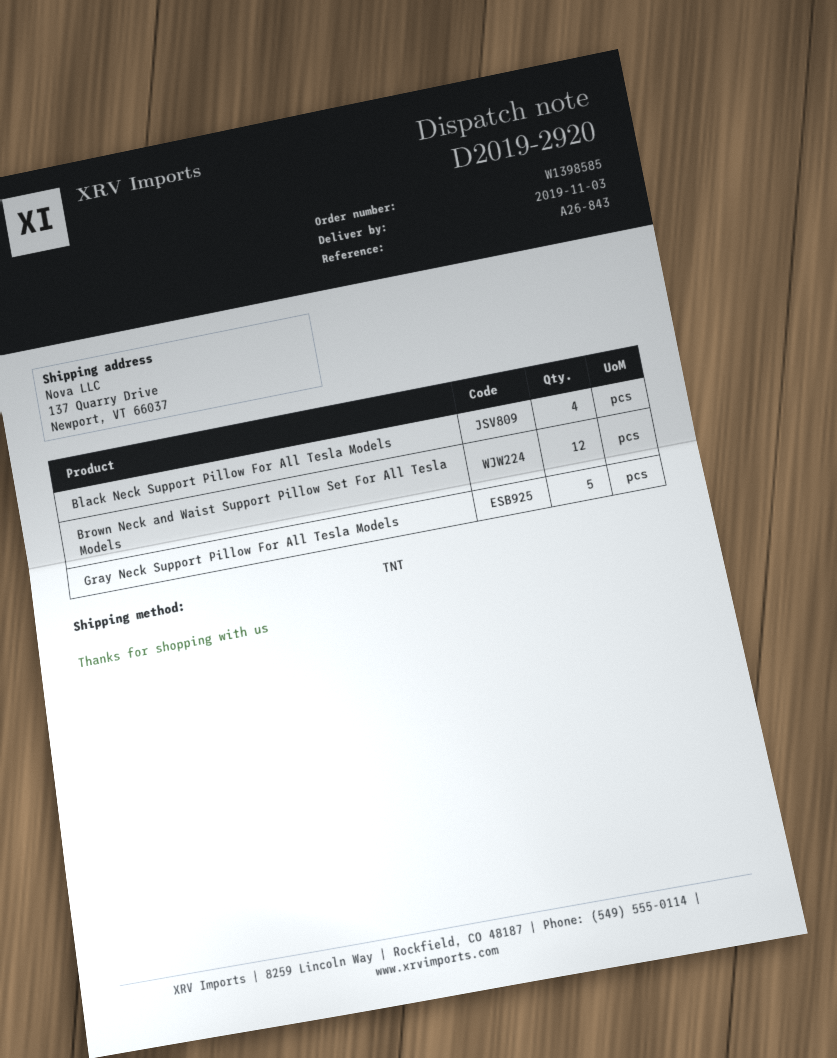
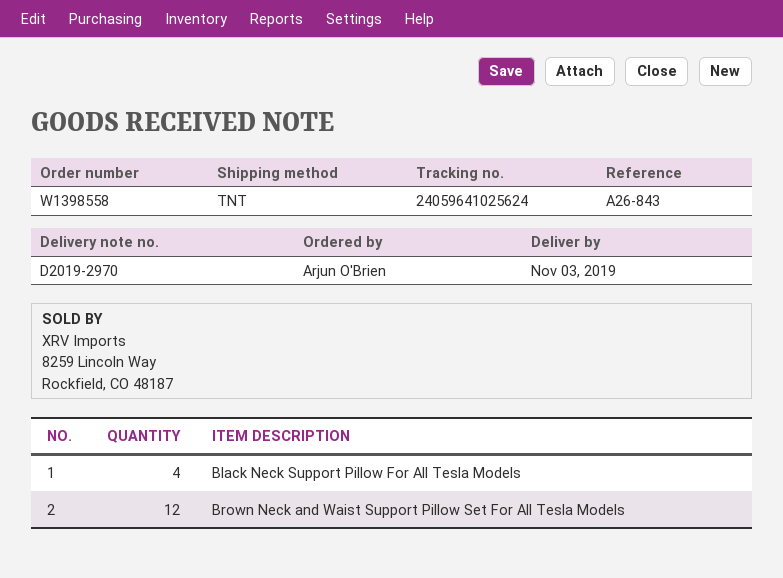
order number: W1398585 -> W1398558
delivery note number: D2019-2920 -> D2019-2970
Gray Neck Support Pillow For All Tesla Models: 5 -> none

